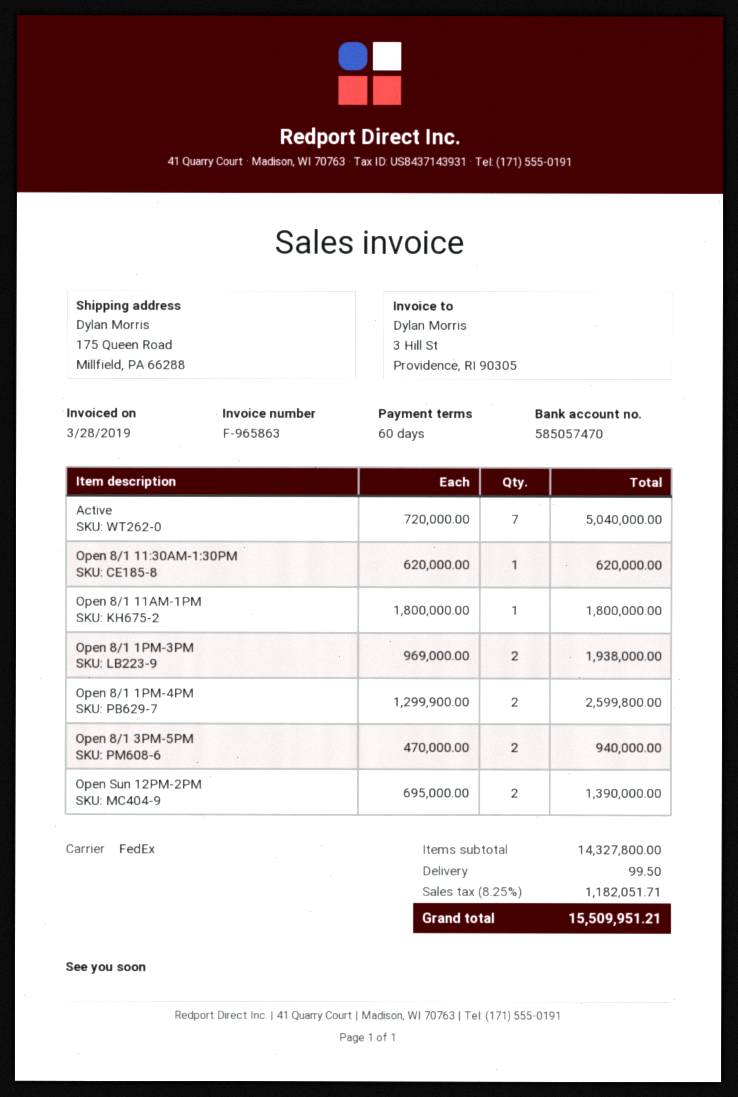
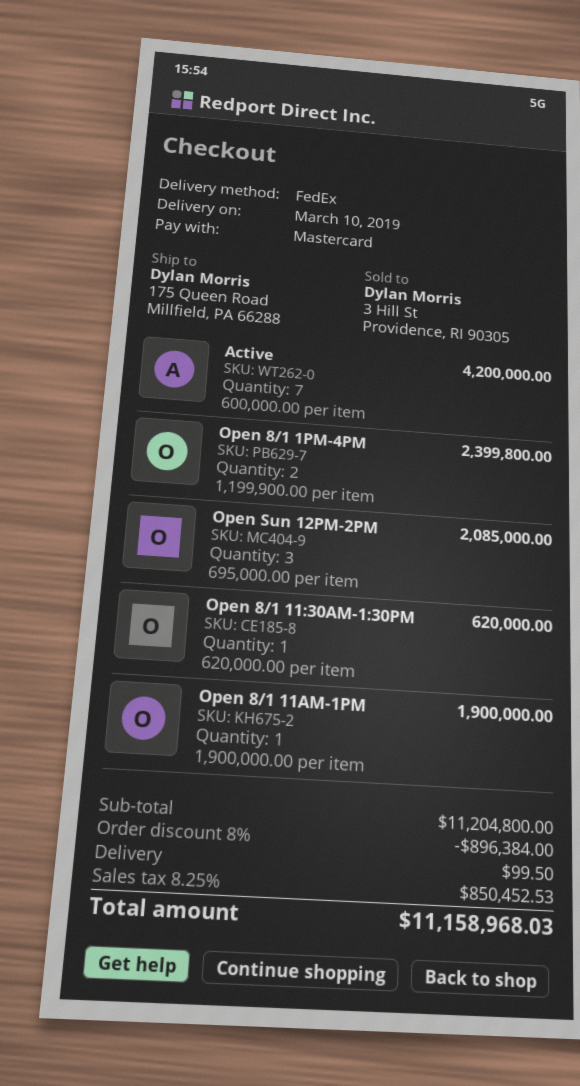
Active: 7 x 720000.00 = 5040000.00 -> 7 x 600000.00 = 4200000.00
Open 8/1 11AM-1PM: 1 x 1800000.00 = 1800000.00 -> 1 x 1900000.00 = 1900000.00
Open 8/1 1PM-3PM: 2 x 969000.00 = 1938000.00 -> none
Open 8/1 1PM-4PM: 2 x 1299900.00 = 2599800.00 -> 2 x 1199900.00 = 2399800.00
Open 8/1 3PM-5PM: 2 x 470000.00 = 940000.00 -> none
Open Sun 12PM-2PM: 2 x 695000.00 = 1390000.00 -> 3 x 695000.00 = 2085000.00
subtotal: 14327800.00 -> 11204800.00
discount: none -> 8% = 896384.00
tax: 8.25% = 1182051.71 -> 8.25% = 850452.53
total: 15509951.21 -> 11158968.03

